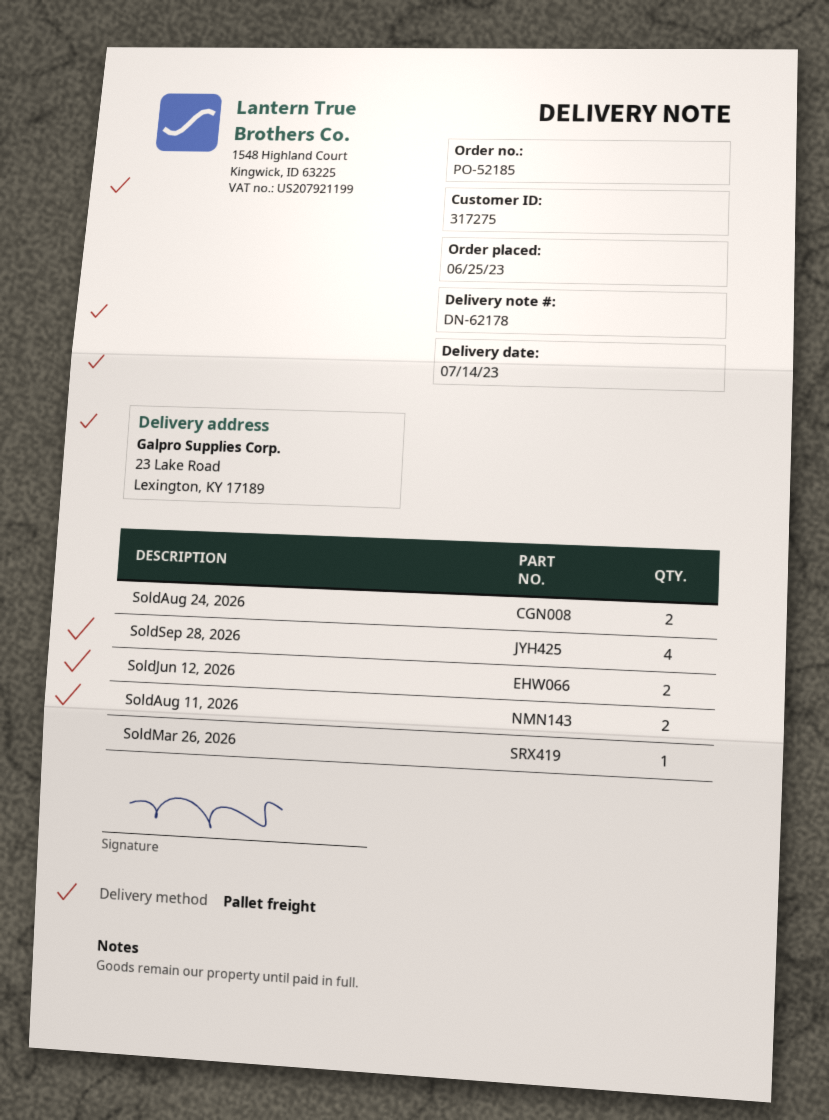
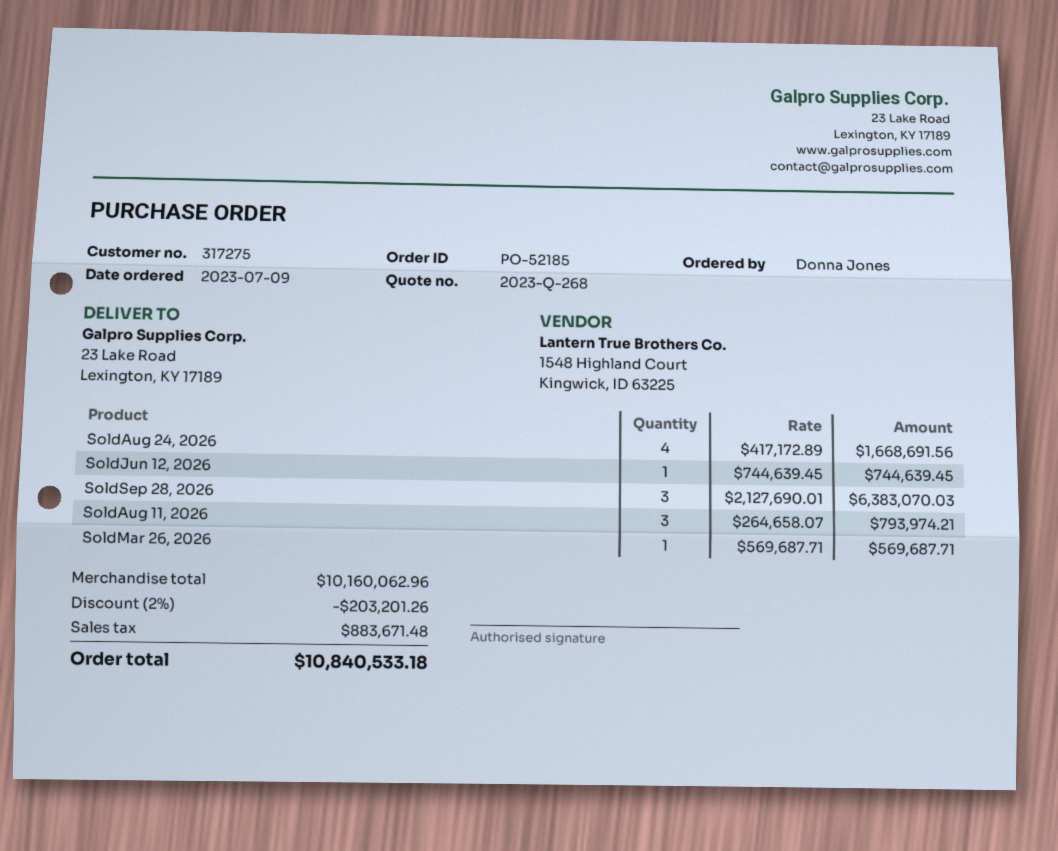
order date: 2023-06-25 -> 2023-07-09
SoldAug 24, 2026: 2 -> 4
SoldSep 28, 2026: 4 -> 3
SoldJun 12, 2026: 2 -> 1
SoldAug 11, 2026: 2 -> 3

